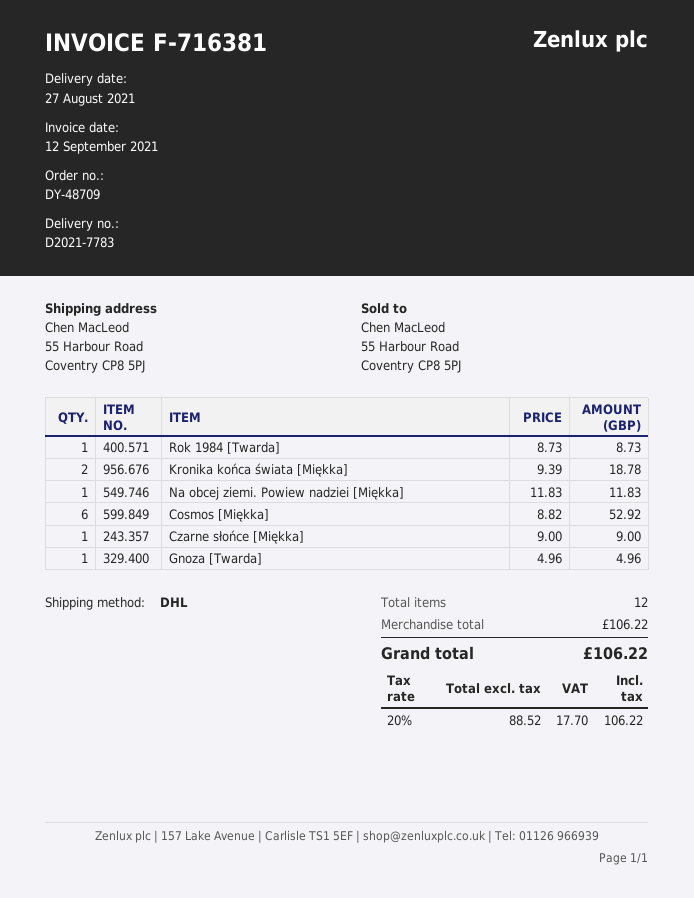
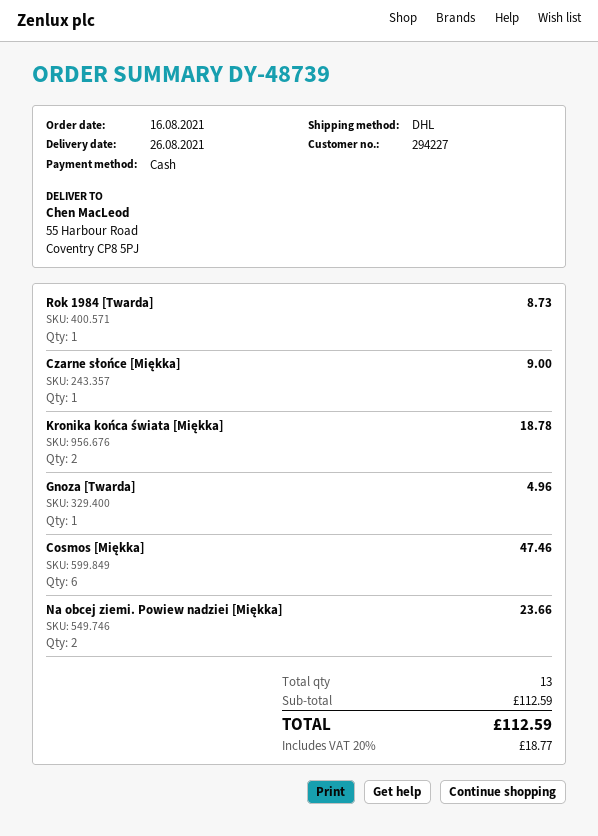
order number: DY-48709 -> DY-48739
delivery date: 2021-08-27 -> 2021-08-26
Na obcej ziemi. Powiew nadziei [Miękka]: 1 for 11.83 -> 2 for 23.66
Cosmos [Miękka]: 6 for 52.92 -> 6 for 47.46
total quantity: 12 -> 13
subtotal: 106.22 -> 112.59
tax: 20% = 17.70 -> 20% = 18.77
total: 106.22 -> 112.59

